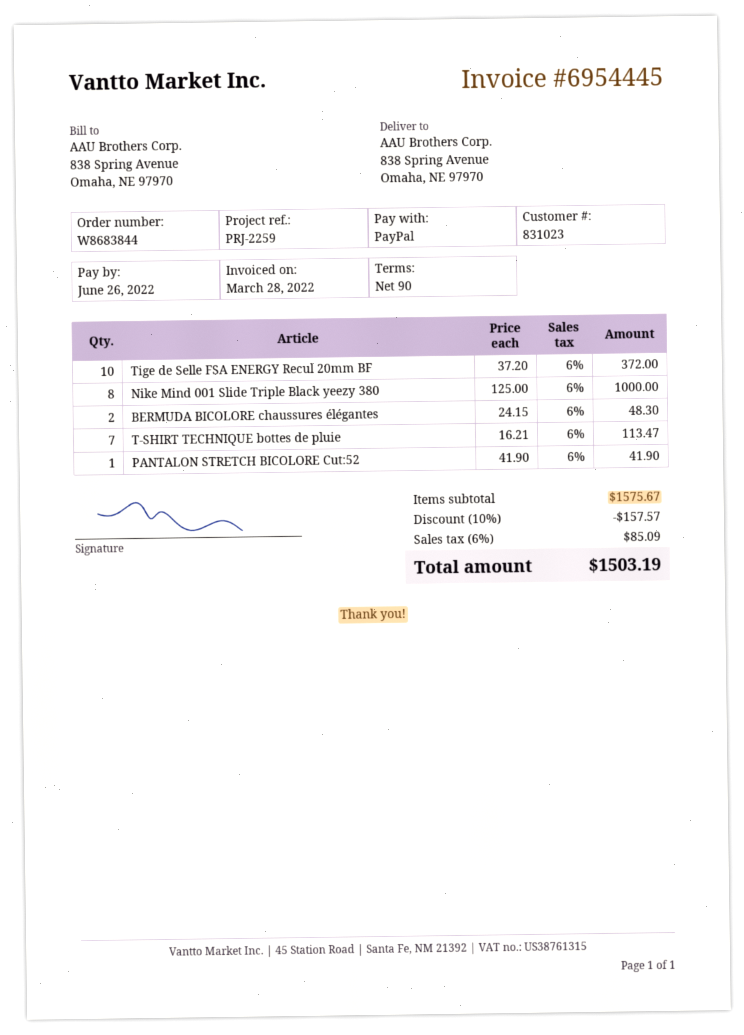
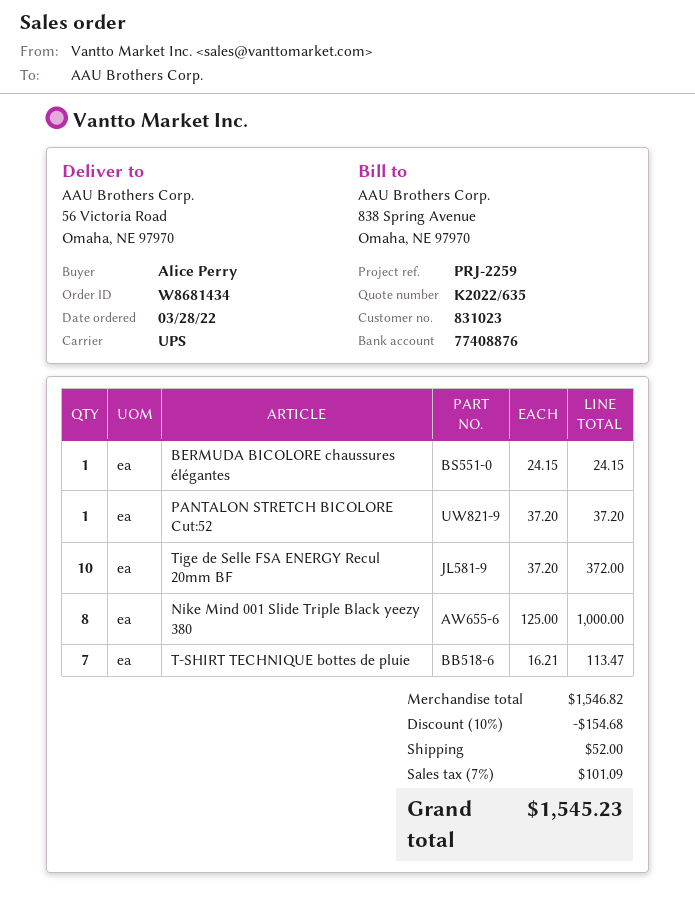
order number: W8683844 -> W8681434
ship to: 838 Spring Avenue, Omaha, NE 97970 -> 56 Victoria Road, Omaha, NE 97970
BERMUDA BICOLORE chaussures élégantes: 2 x 24.15 = 48.30 -> 1 x 24.15 = 24.15
PANTALON STRETCH BICOLORE Cut:52: 1 x 41.90 = 41.90 -> 1 x 37.20 = 37.20
subtotal: 1575.67 -> 1546.82
discount: 10% = 157.57 -> 10% = 154.68
shipping: none -> 52.00
tax: 6% = 85.09 -> 7% = 101.09
total: 1503.19 -> 1545.23

